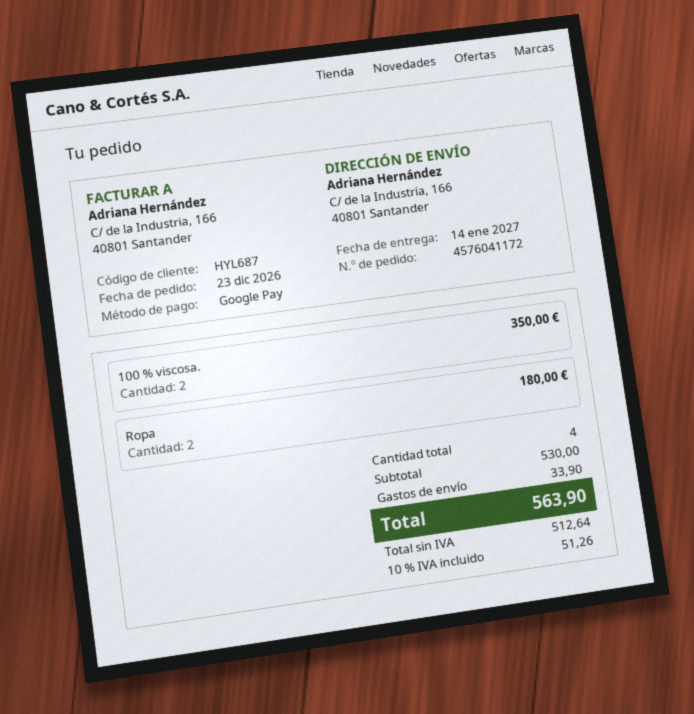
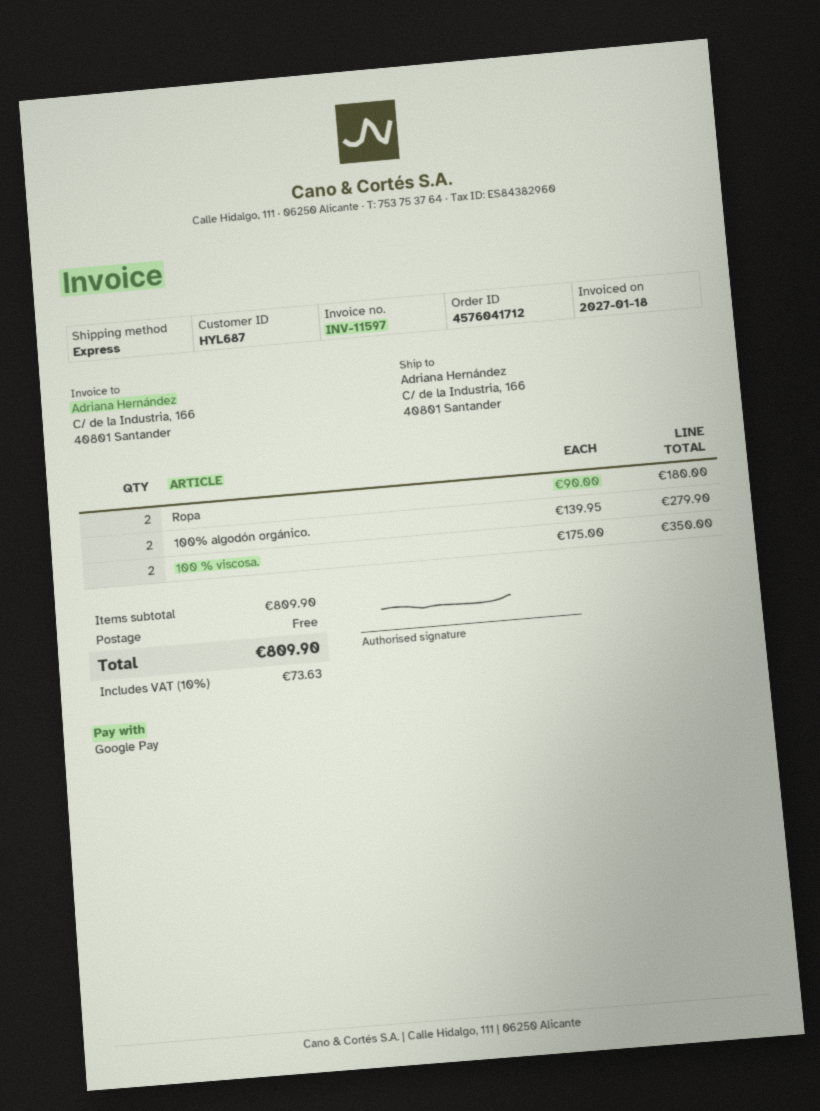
order number: 4576041172 -> 4576041712
100% algodón orgánico.: none -> 2 for 279.90
subtotal: 530.00 -> 809.90
shipping: 33.90 -> 0.00
tax: 10% = 51.26 -> 10% = 73.63
total: 563.90 -> 809.90

